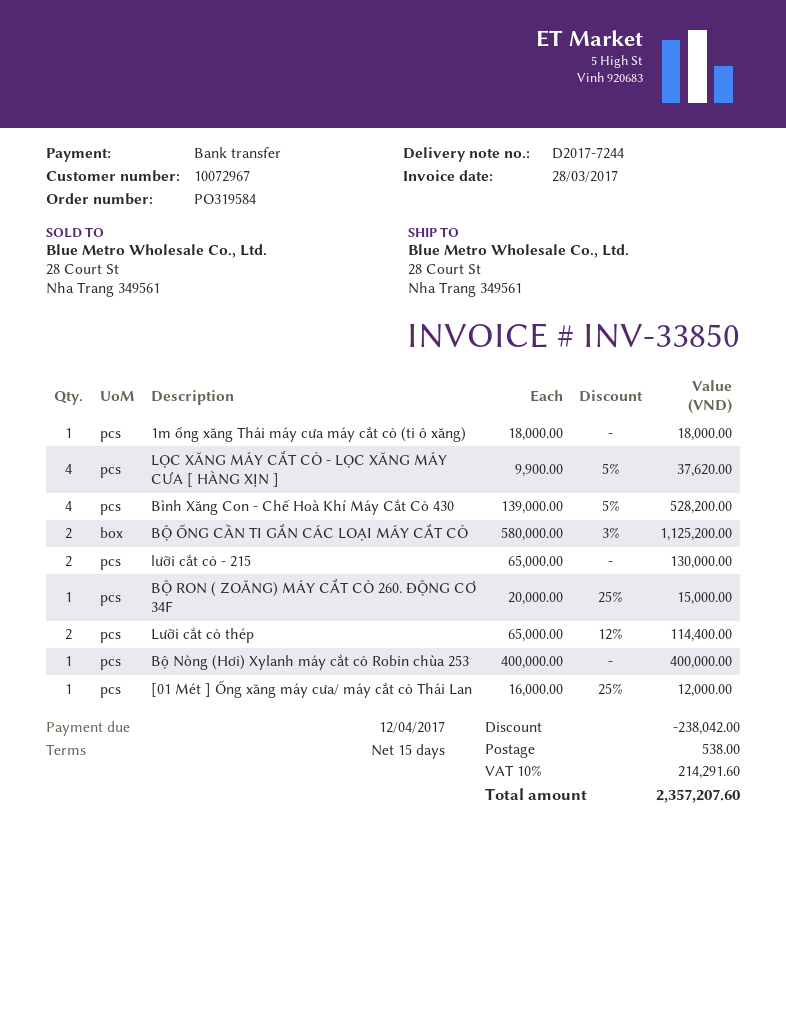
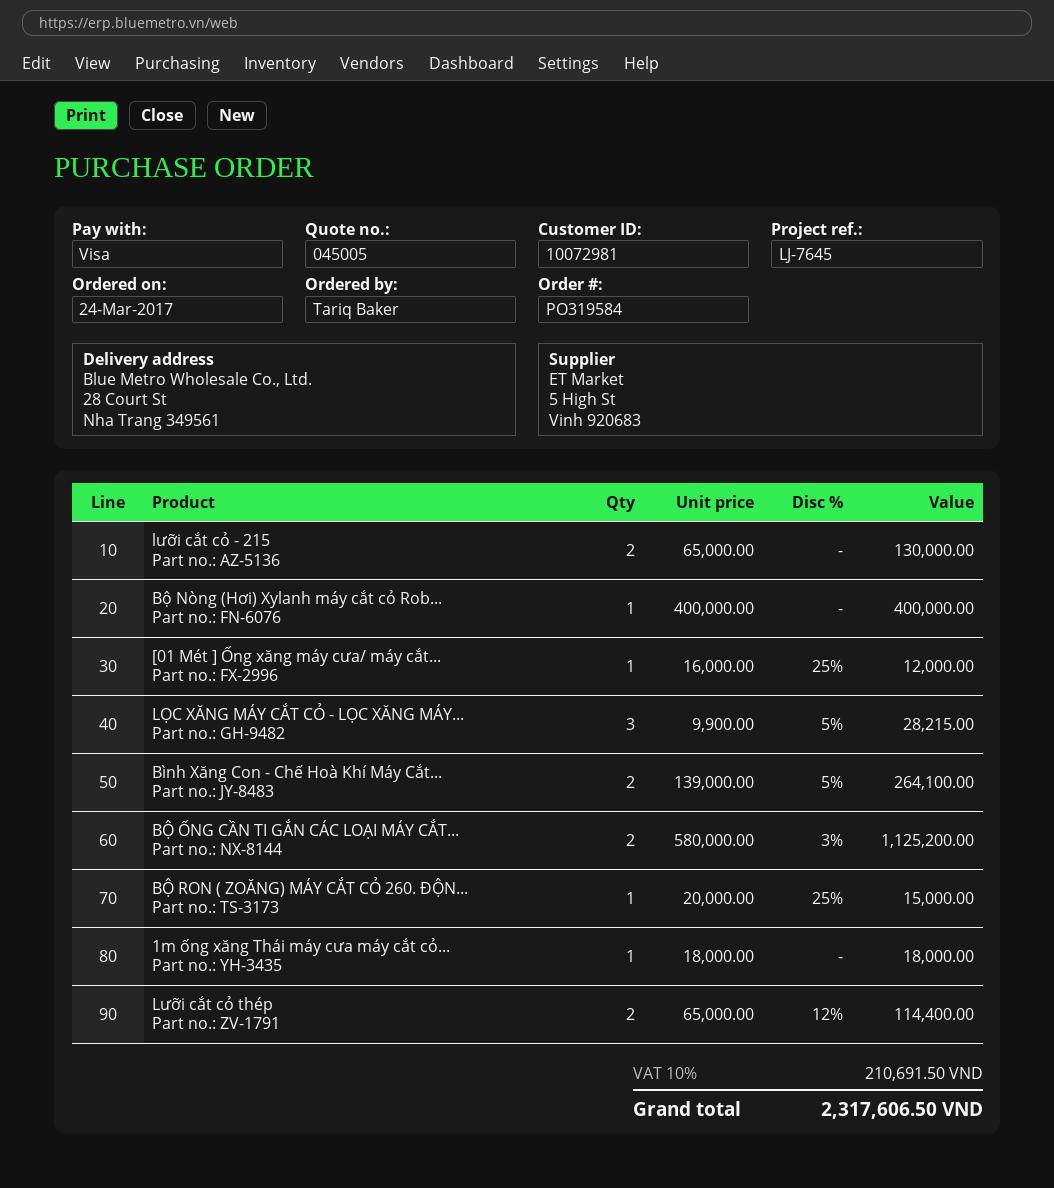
customer number: 10072967 -> 10072981
payment method: bank transfer -> Visa
LỌC XĂNG MÁY CẮT CỎ - LỌC XĂNG MÁY CƯA [ HÀNG XỊN ]: 4 x 9900.00 - 5% = 37620.00 -> 3 x 9900.00 - 5% = 28215.00
Bình Xăng Con - Chế Hoà Khí Máy Cắt Cỏ 430: 4 x 139000.00 - 5% = 528200.00 -> 2 x 139000.00 - 5% = 264100.00
discount: 238042.00 -> none
shipping: 538.00 -> none
tax: 10% = 214291.60 -> 10% = 210691.50
total: 2357207.60 -> 2317606.50

